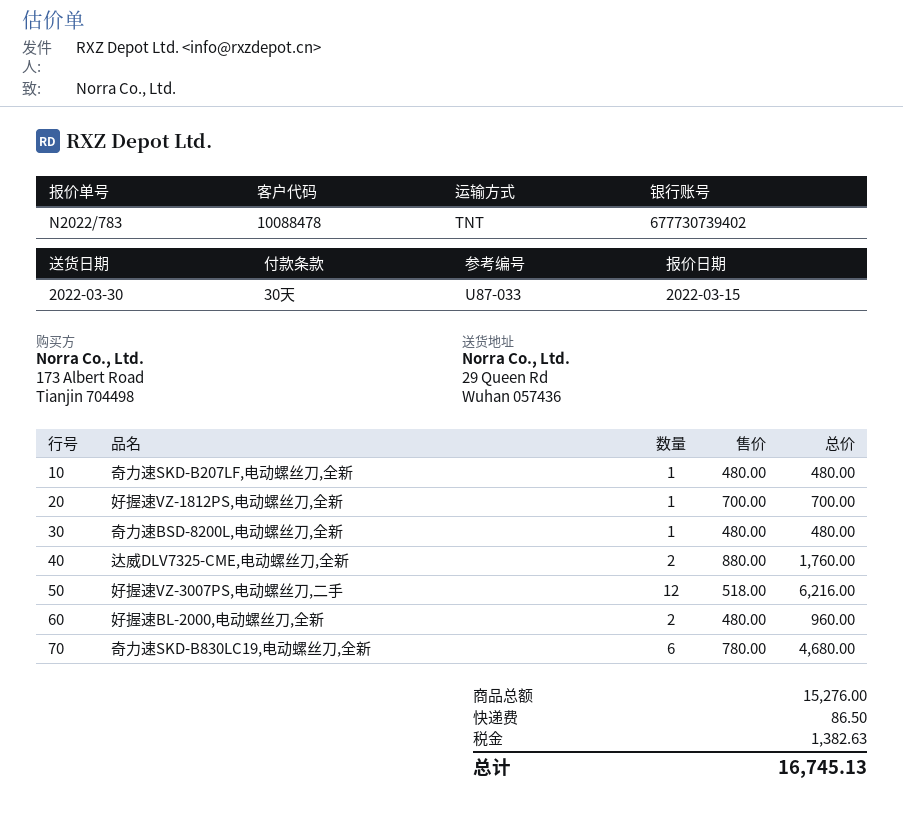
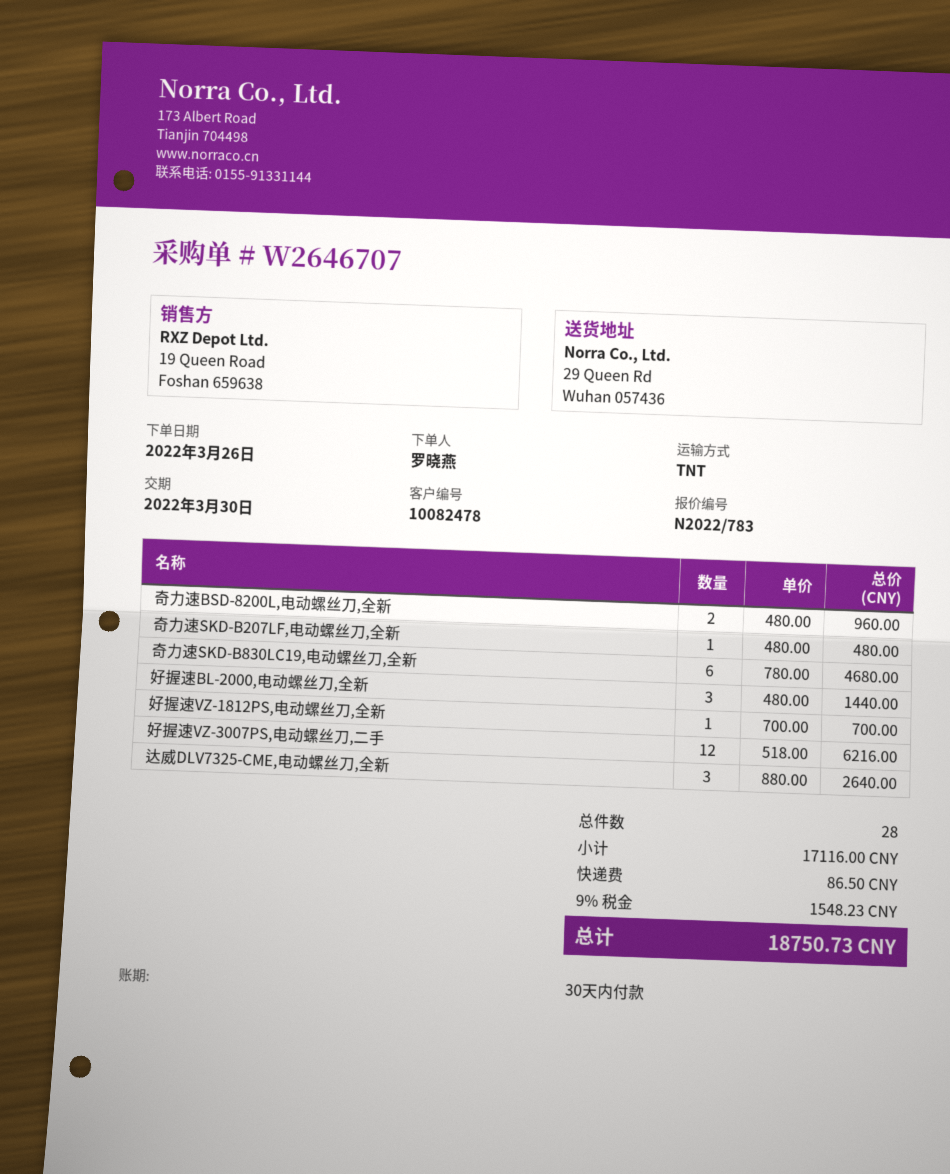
customer number: 10088478 -> 10082478
奇力速BSD-8200L,电动螺丝刀,全新: 1 x 480.00 = 480.00 -> 2 x 480.00 = 960.00
达威DLV7325-CME,电动螺丝刀,全新: 2 x 880.00 = 1760.00 -> 3 x 880.00 = 2640.00
好握速BL-2000,电动螺丝刀,全新: 2 x 480.00 = 960.00 -> 3 x 480.00 = 1440.00
subtotal: 15276.00 -> 17116.00
tax: 1382.63 -> 1548.23
total: 16745.13 -> 18750.73

